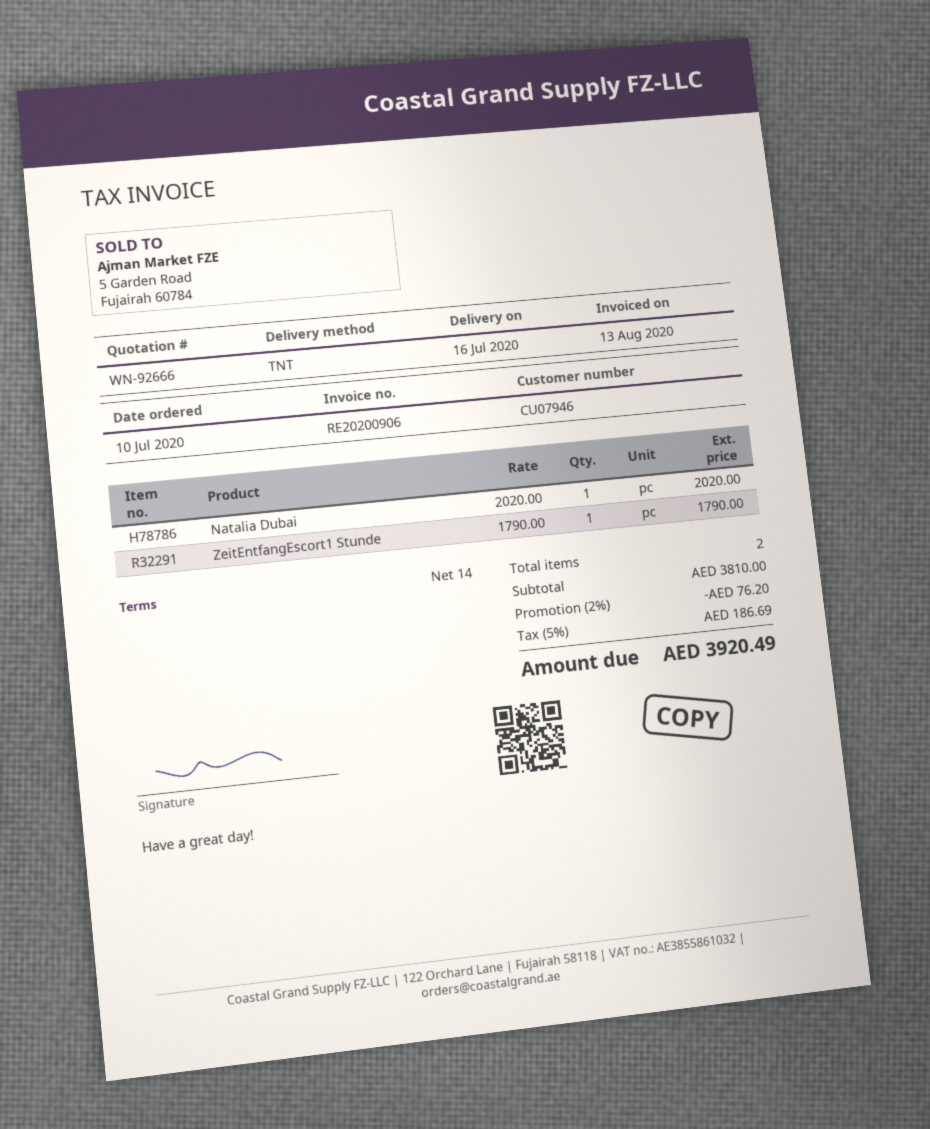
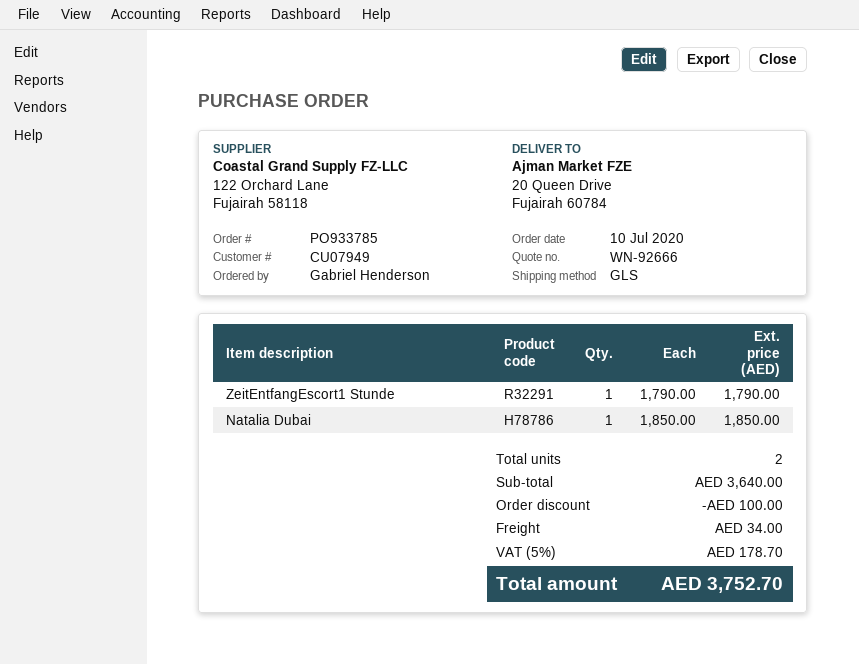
customer number: CU07946 -> CU07949
shipping method: TNT -> GLS
Natalia Dubai: 1 x 2020.00 = 2020.00 -> 1 x 1850.00 = 1850.00
subtotal: 3810.00 -> 3640.00
discount: 76.20 -> 100.00
shipping: none -> 34.00
tax: 5% = 186.69 -> 5% = 178.70
total: 3920.49 -> 3752.70

